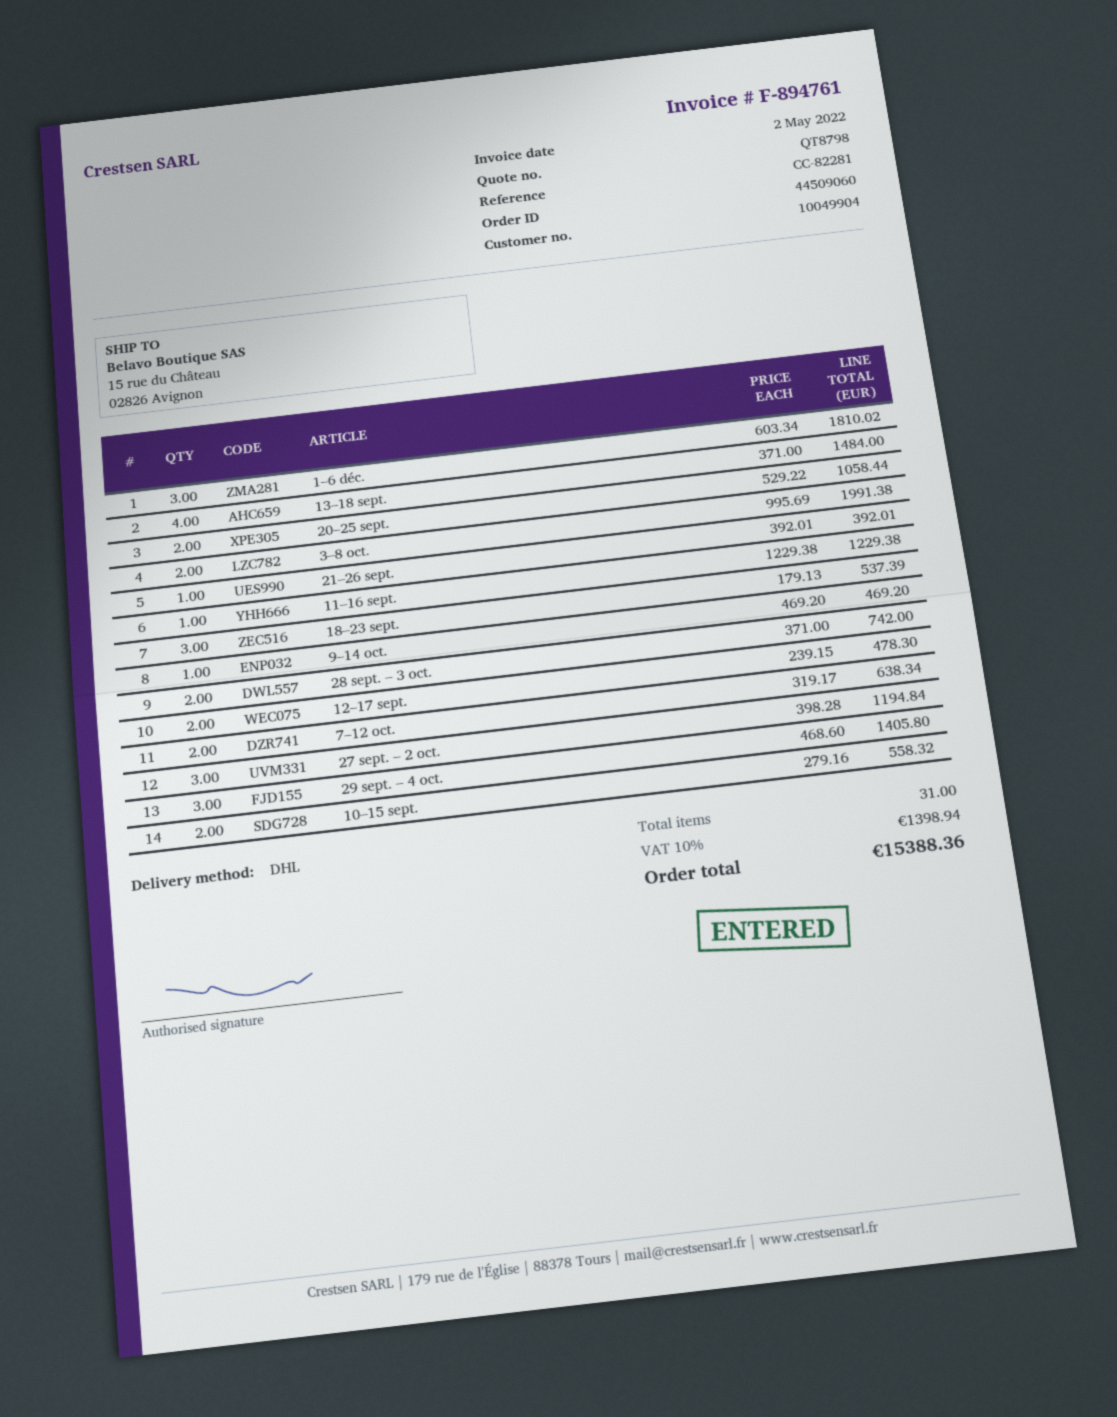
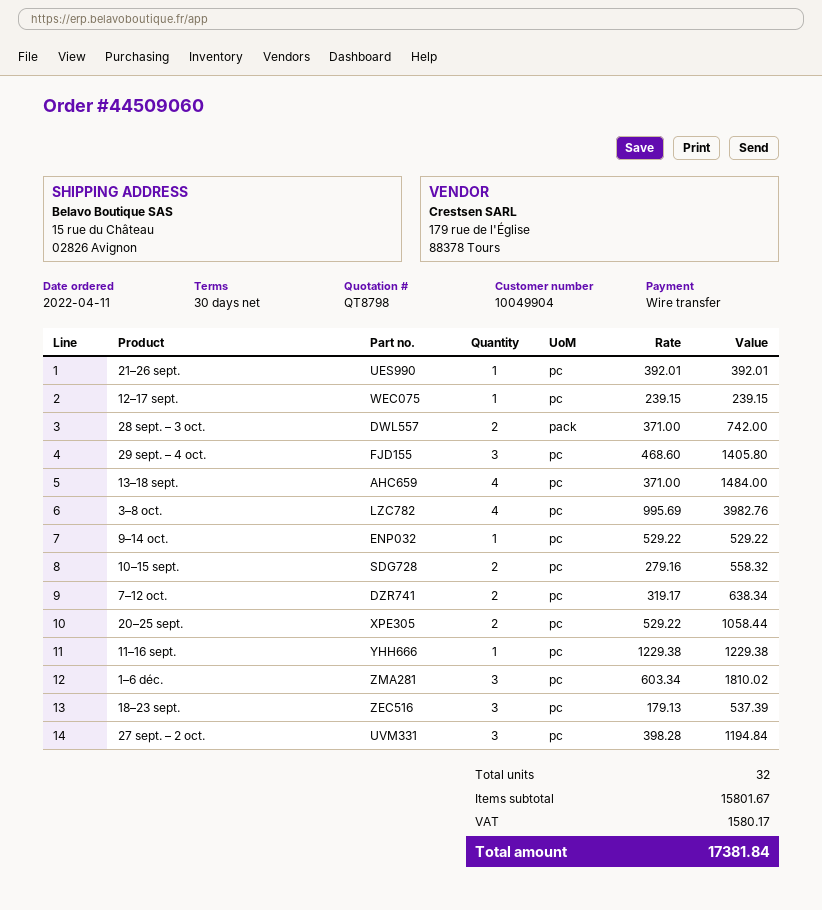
3–8 oct.: 2 x 995.69 = 1991.38 -> 4 x 995.69 = 3982.76
9–14 oct.: 1 x 469.20 = 469.20 -> 1 x 529.22 = 529.22
12–17 sept.: 2 x 239.15 = 478.30 -> 1 x 239.15 = 239.15
total quantity: 31 -> 32
tax: 1398.94 -> 1580.17
total: 15388.36 -> 17381.84

